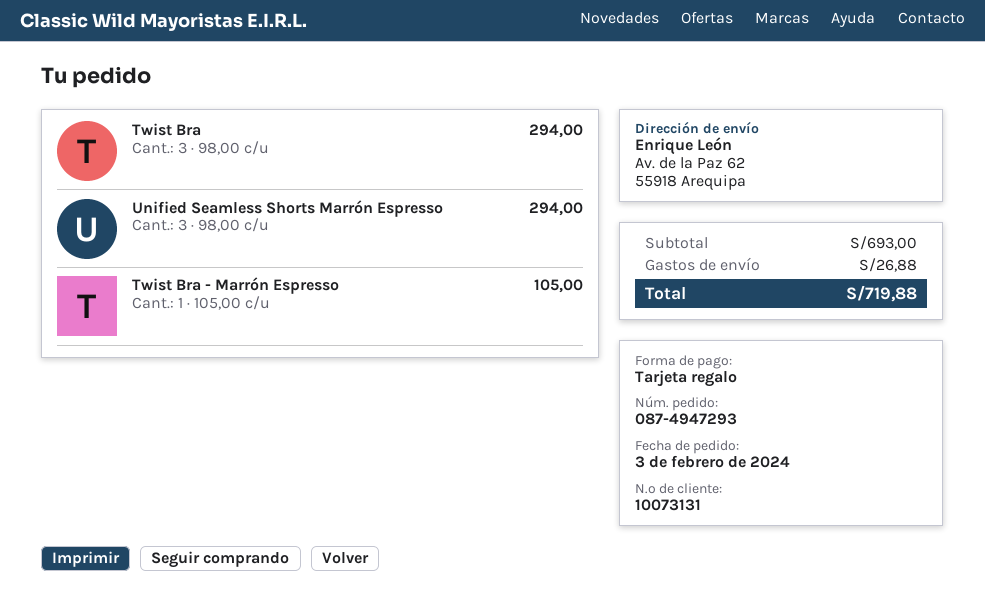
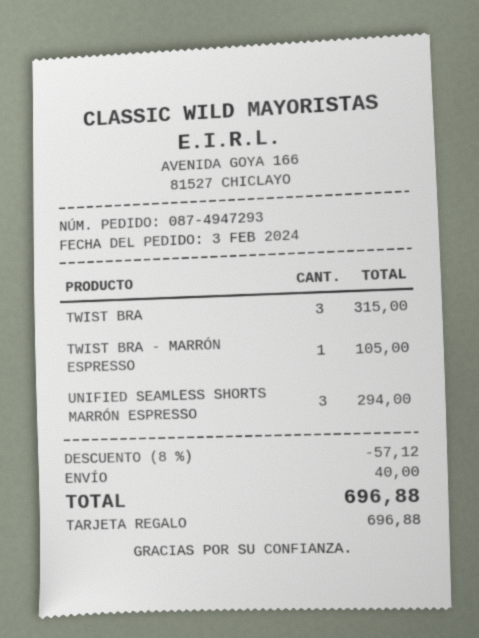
Twist Bra: 3 for 294.00 -> 3 for 315.00
discount: none -> 8% = 57.12
shipping: 26.88 -> 40.00
total: 719.88 -> 696.88

